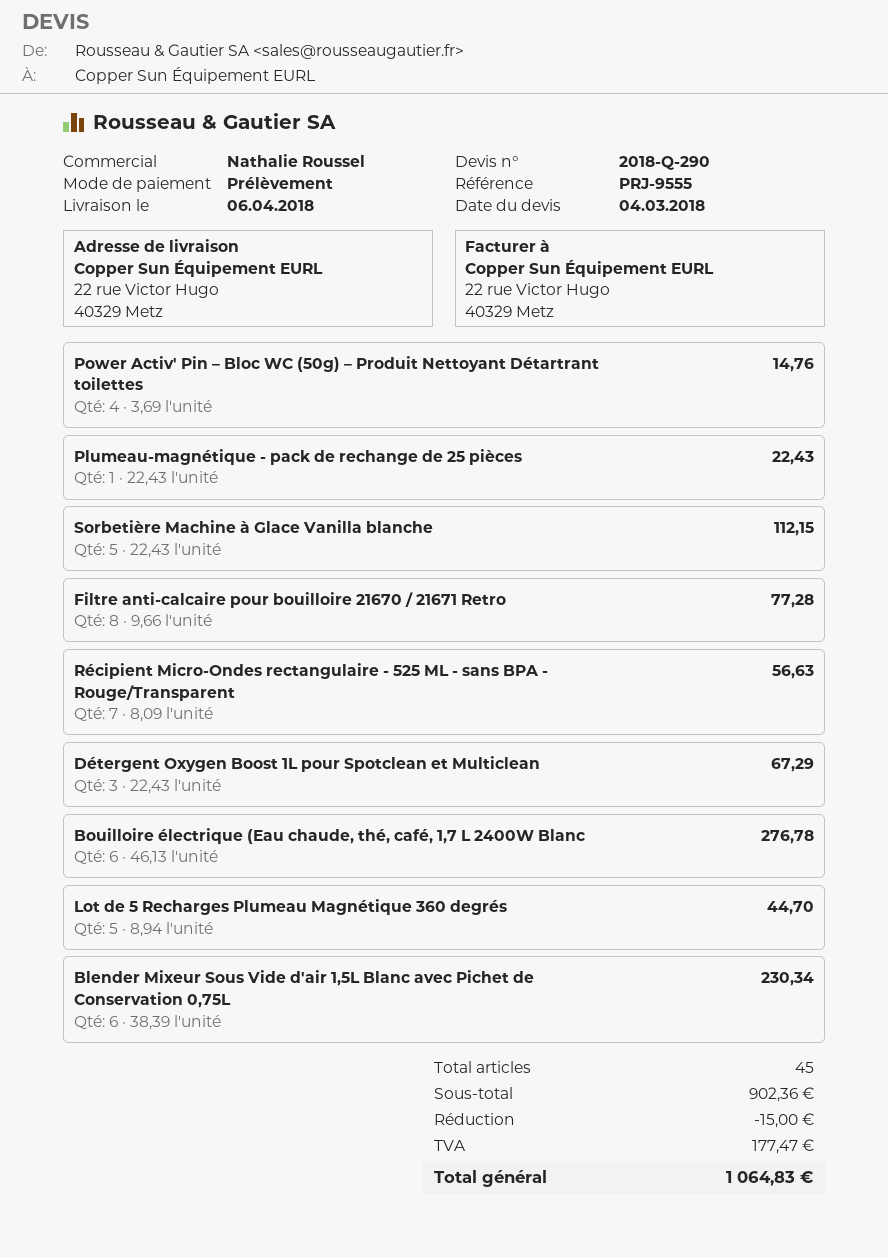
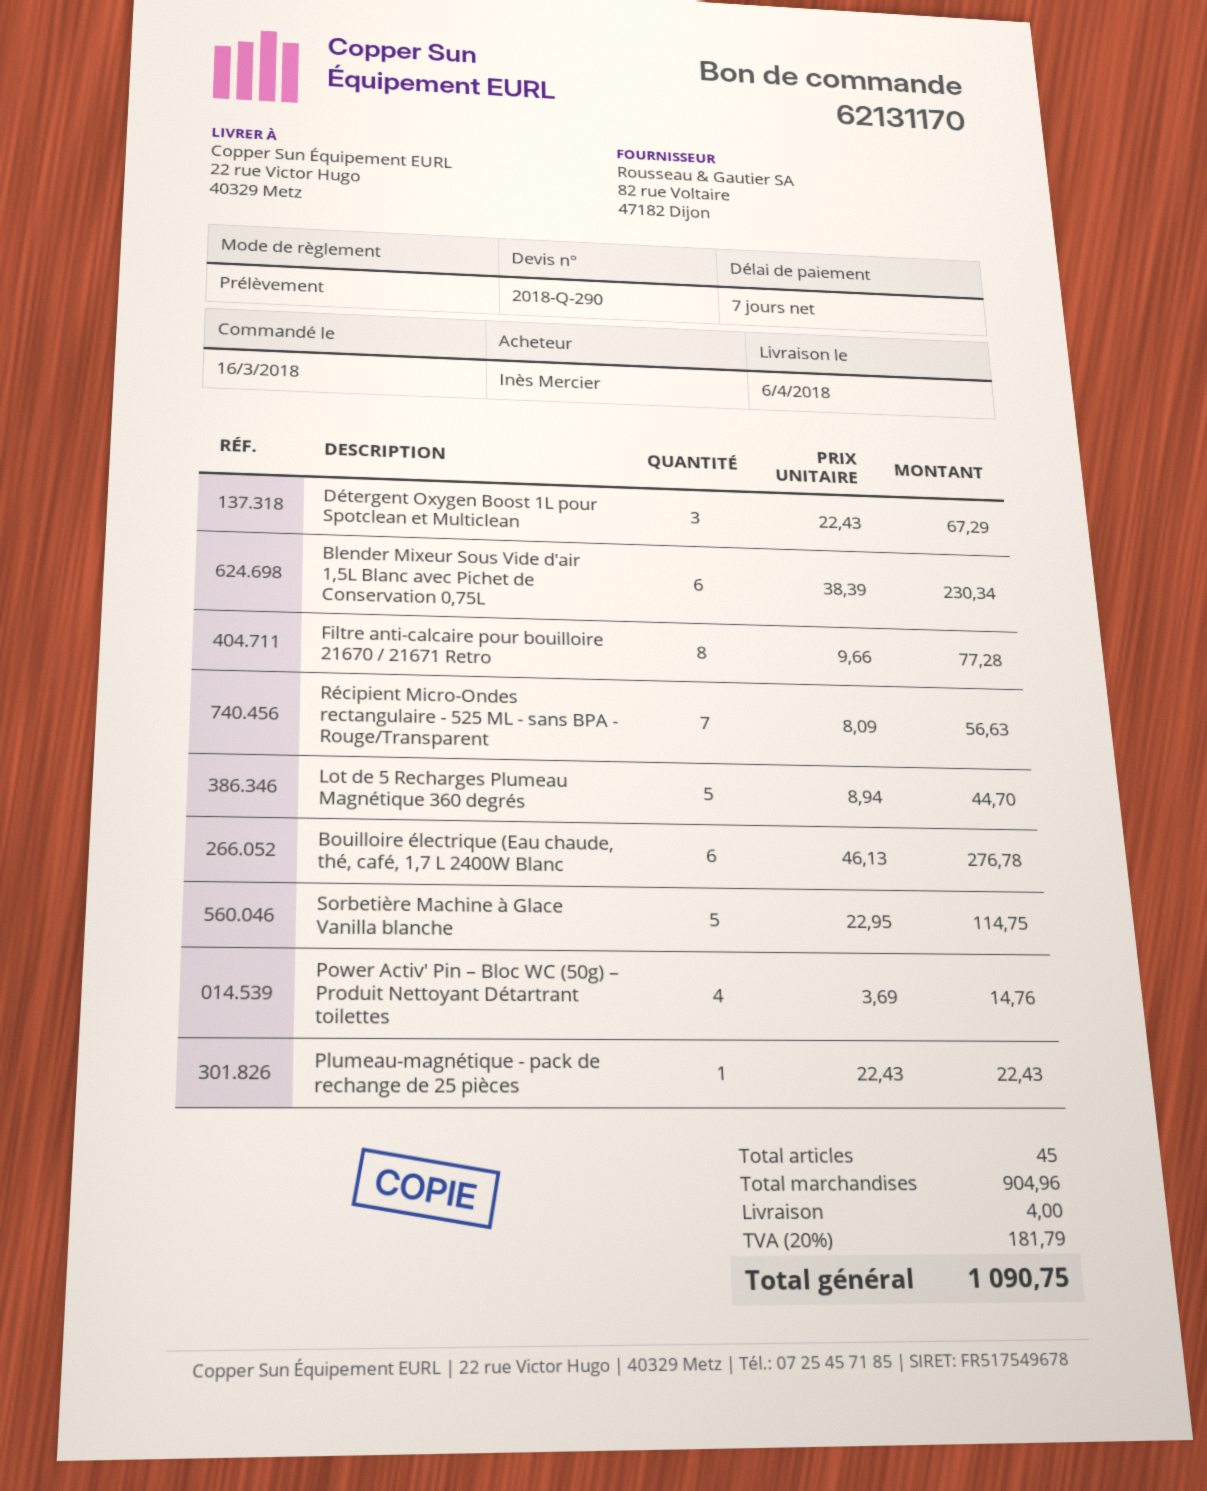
Sorbetière Machine à Glace Vanilla blanche: 5 x 22.43 = 112.15 -> 5 x 22.95 = 114.75
subtotal: 902.36 -> 904.96
discount: 15.00 -> none
shipping: none -> 4.00
tax: 177.47 -> 181.79
total: 1064.83 -> 1090.75

